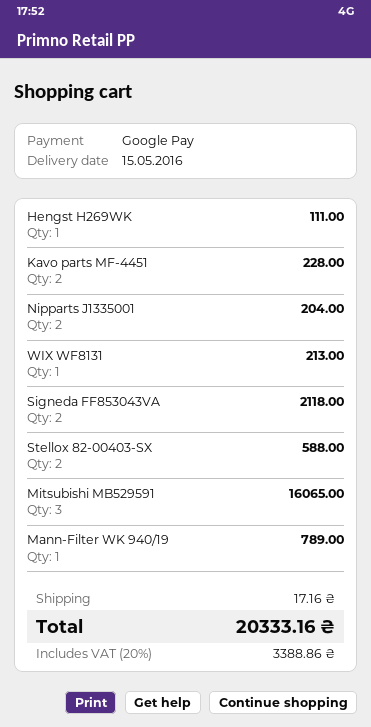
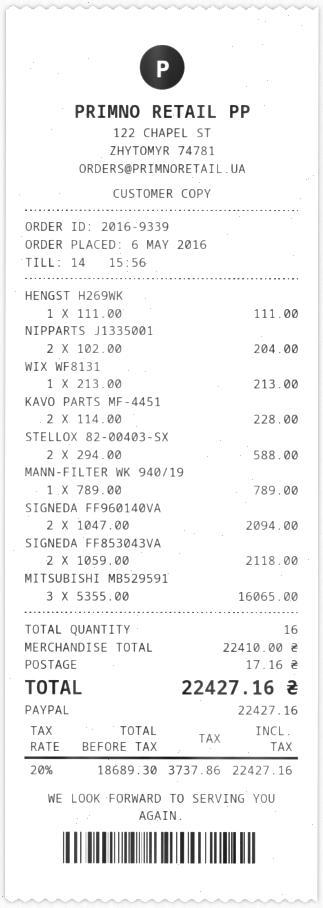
payment method: Google Pay -> PayPal
SIGNEDA FF960140VA: none -> 2 for 2094.00
tax: 20% = 3388.86 -> 20% = 3737.86
total: 20333.16 -> 22427.16

